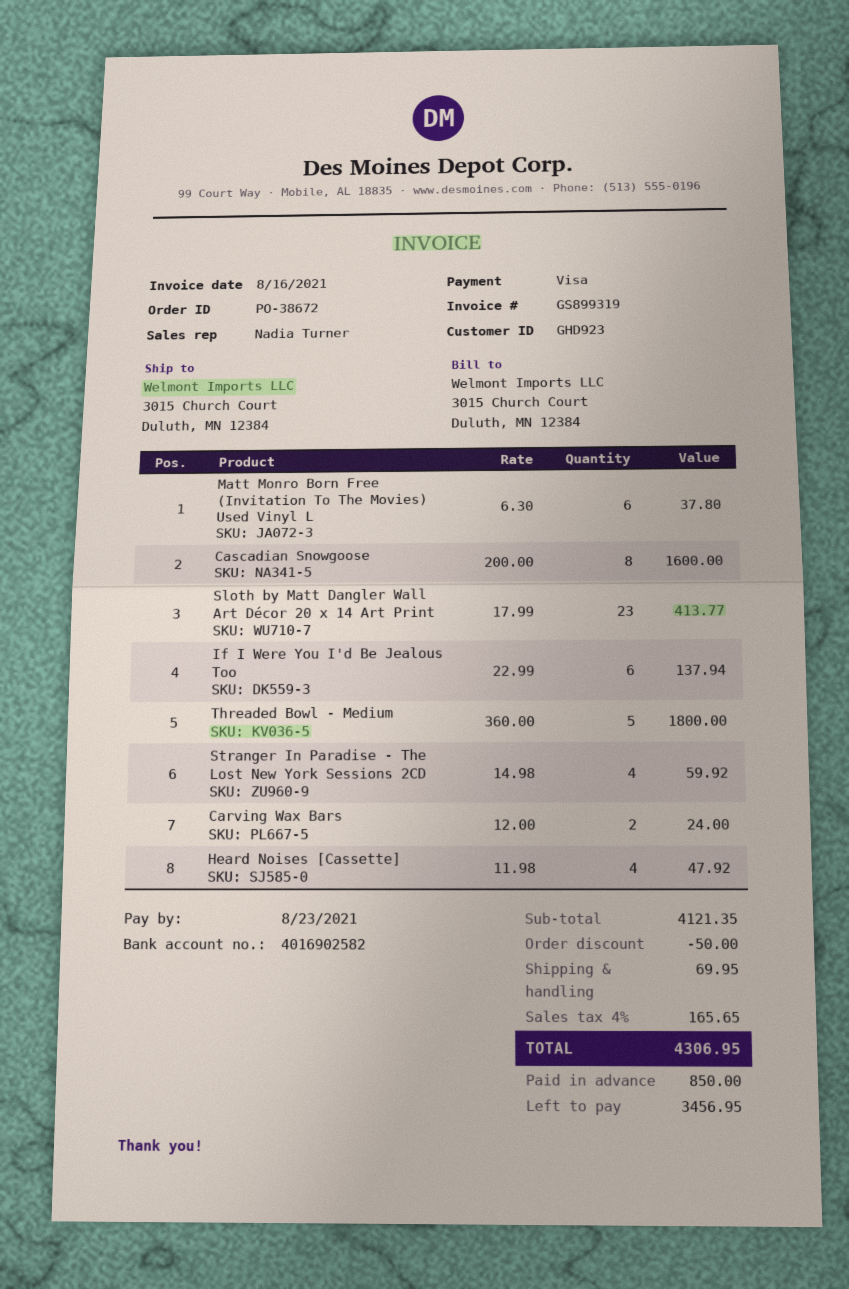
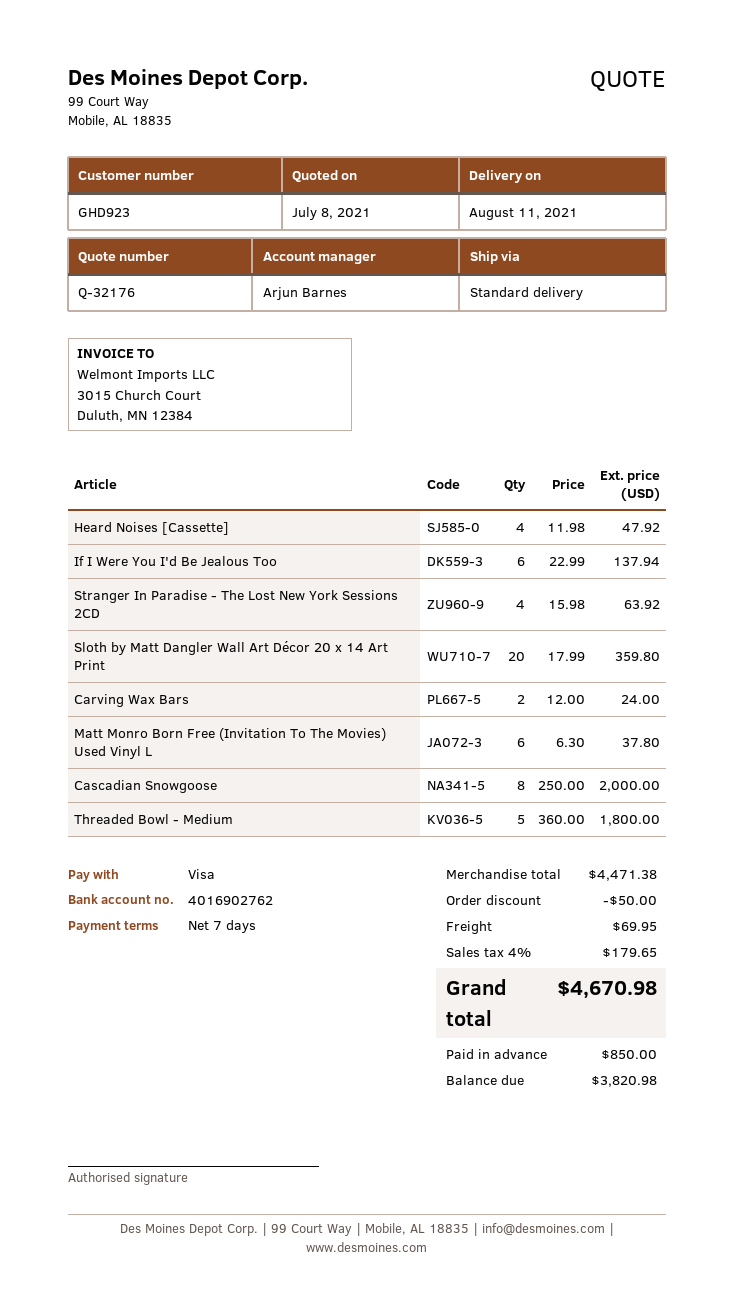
sales rep: Nadia Turner -> Arjun Barnes
bank account: 4016902582 -> 4016902762
Cascadian Snowgoose: 8 x 200.00 = 1600.00 -> 8 x 250.00 = 2000.00
Sloth by Matt Dangler Wall Art Décor 20 x 14 Art Print: 23 x 17.99 = 413.77 -> 20 x 17.99 = 359.80
Stranger In Paradise - The Lost New York Sessions 2CD: 4 x 14.98 = 59.92 -> 4 x 15.98 = 63.92
subtotal: 4121.35 -> 4471.38
tax: 4% = 165.65 -> 4% = 179.65
total: 4306.95 -> 4670.98
balance: 3456.95 -> 3820.98

